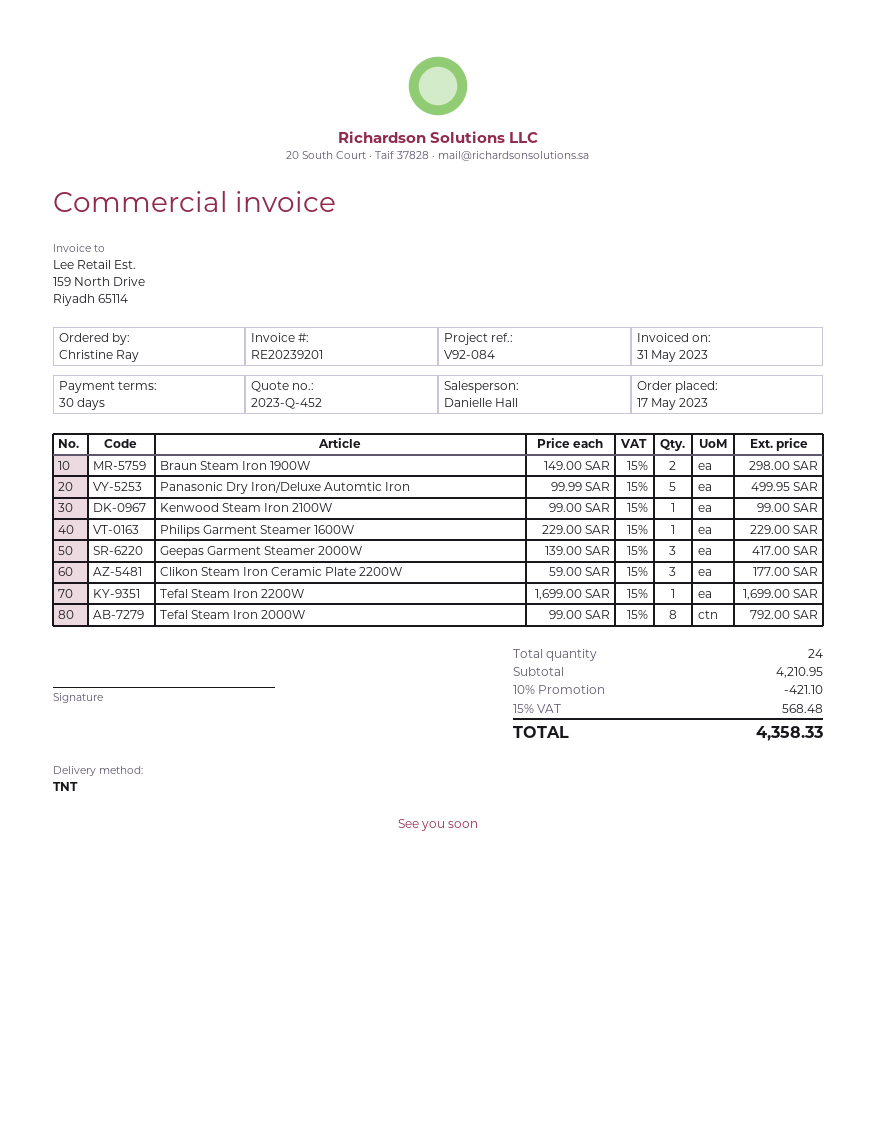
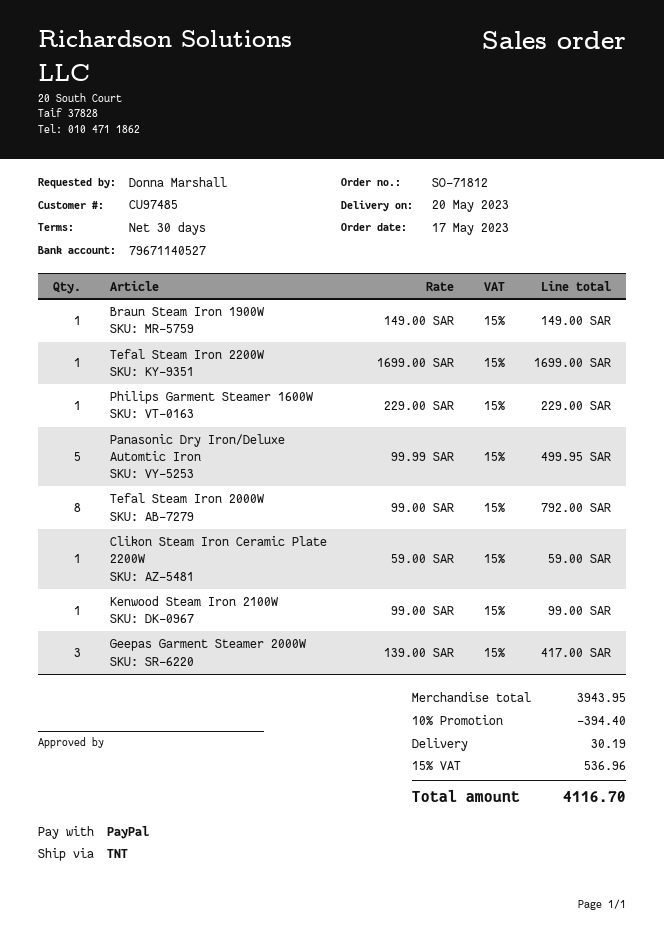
ordered by: Christine Ray -> Donna Marshall
Braun Steam Iron 1900W: 2 x 149.00 = 298.00 -> 1 x 149.00 = 149.00
Clikon Steam Iron Ceramic Plate 2200W: 3 x 59.00 = 177.00 -> 1 x 59.00 = 59.00
subtotal: 4210.95 -> 3943.95
discount: 10% = 421.10 -> 10% = 394.40
shipping: none -> 30.19
tax: 15% = 568.48 -> 15% = 536.96
total: 4358.33 -> 4116.70

